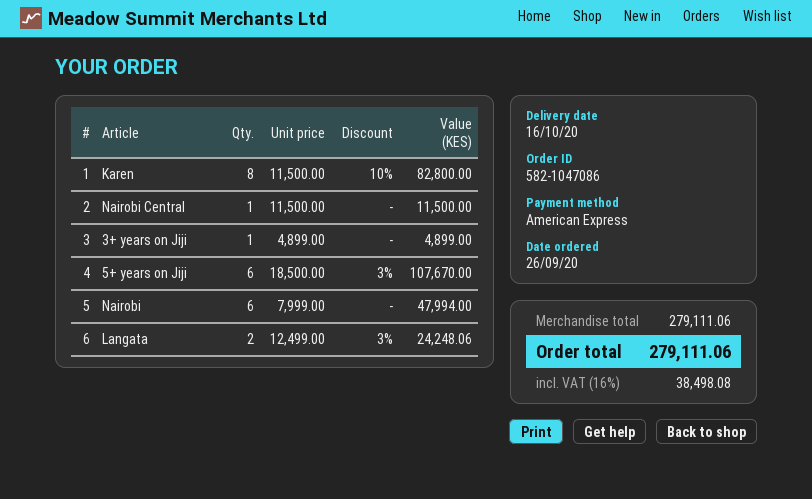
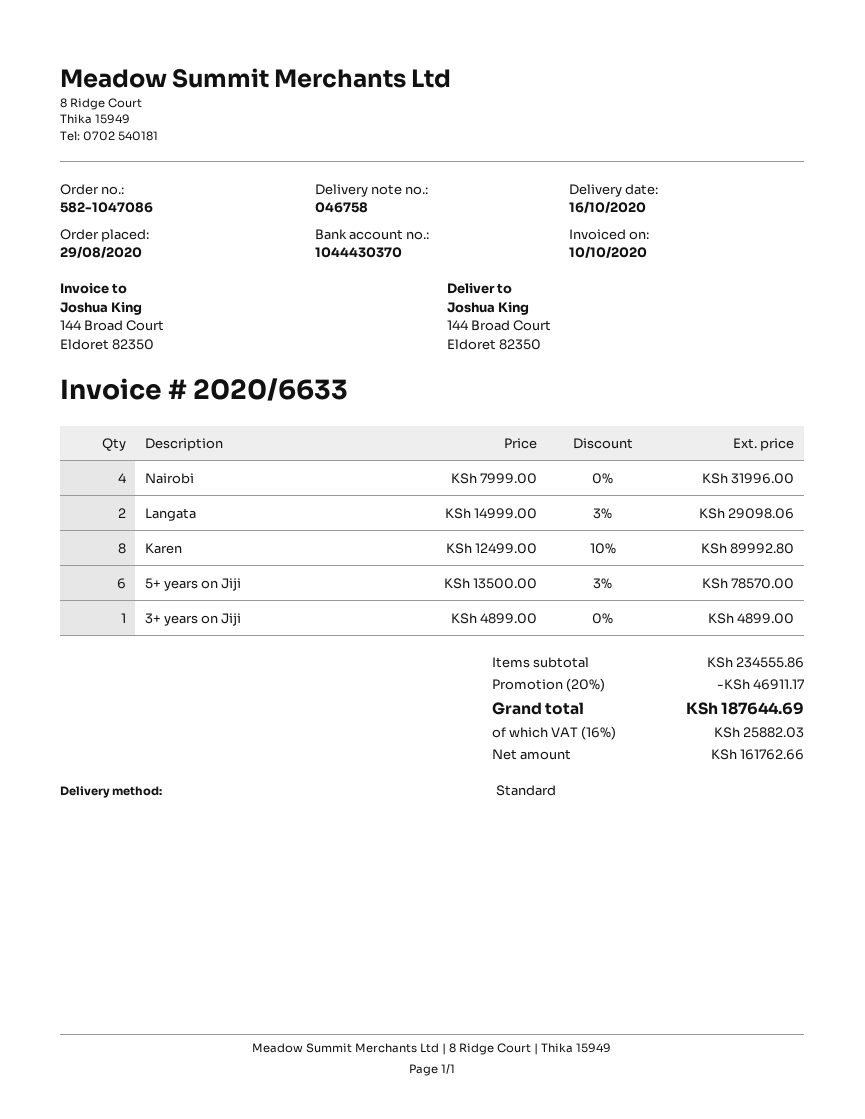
order date: 2020-09-26 -> 2020-08-29
Karen: 8 x 11500.00 - 10% = 82800.00 -> 8 x 12499.00 - 10% = 89992.80
Nairobi Central: 1 x 11500.00 = 11500.00 -> none
5+ years on Jiji: 6 x 18500.00 - 3% = 107670.00 -> 6 x 13500.00 - 3% = 78570.00
Nairobi: 6 x 7999.00 = 47994.00 -> 4 x 7999.00 = 31996.00
Langata: 2 x 12499.00 - 3% = 24248.06 -> 2 x 14999.00 - 3% = 29098.06
subtotal: 279111.06 -> 234555.86
discount: none -> 20% = 46911.17
tax: 16% = 38498.08 -> 16% = 25882.03
total: 279111.06 -> 187644.69

